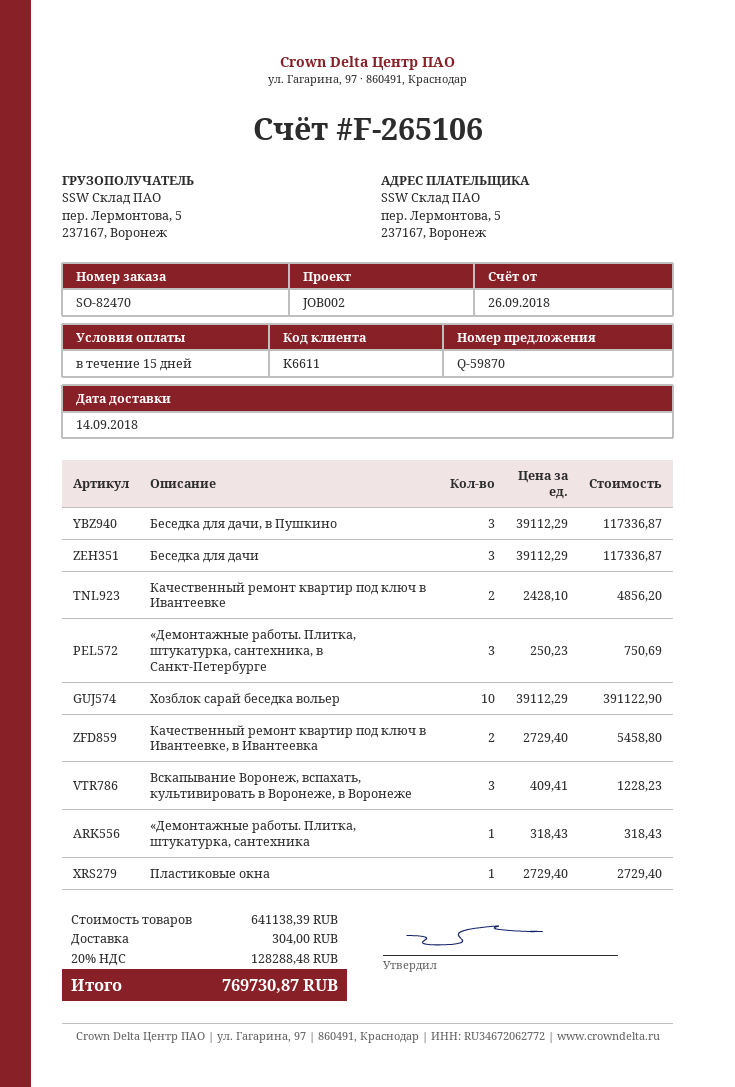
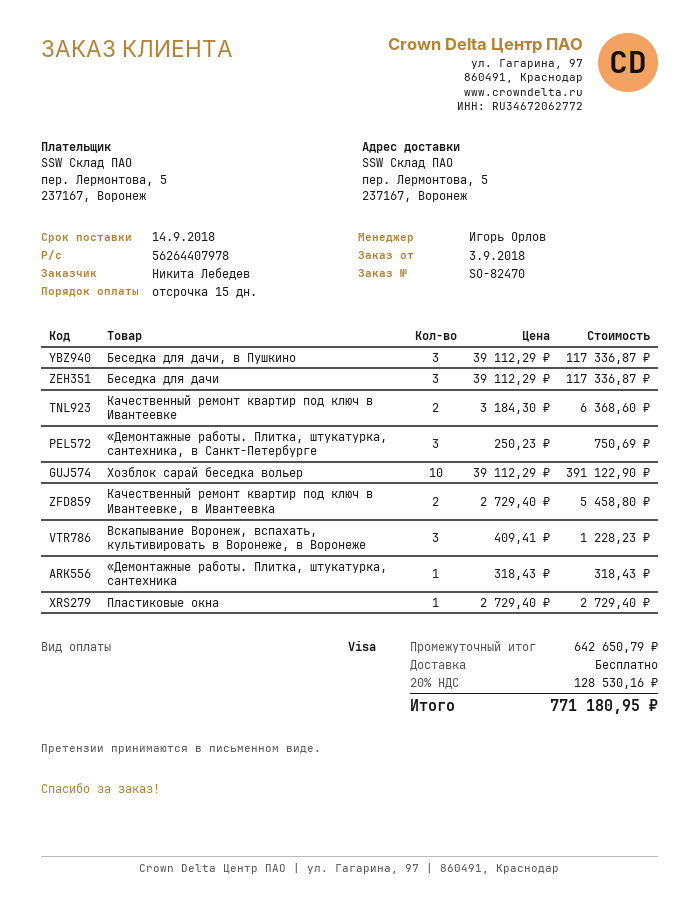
Качественный ремонт квартир под ключ в Ивантеевке: 2 x 2428.10 = 4856.20 -> 2 x 3184.30 = 6368.60
subtotal: 641138.39 -> 642650.79
shipping: 304.00 -> 0.00
tax: 20% = 128288.48 -> 20% = 128530.16
total: 769730.87 -> 771180.95

